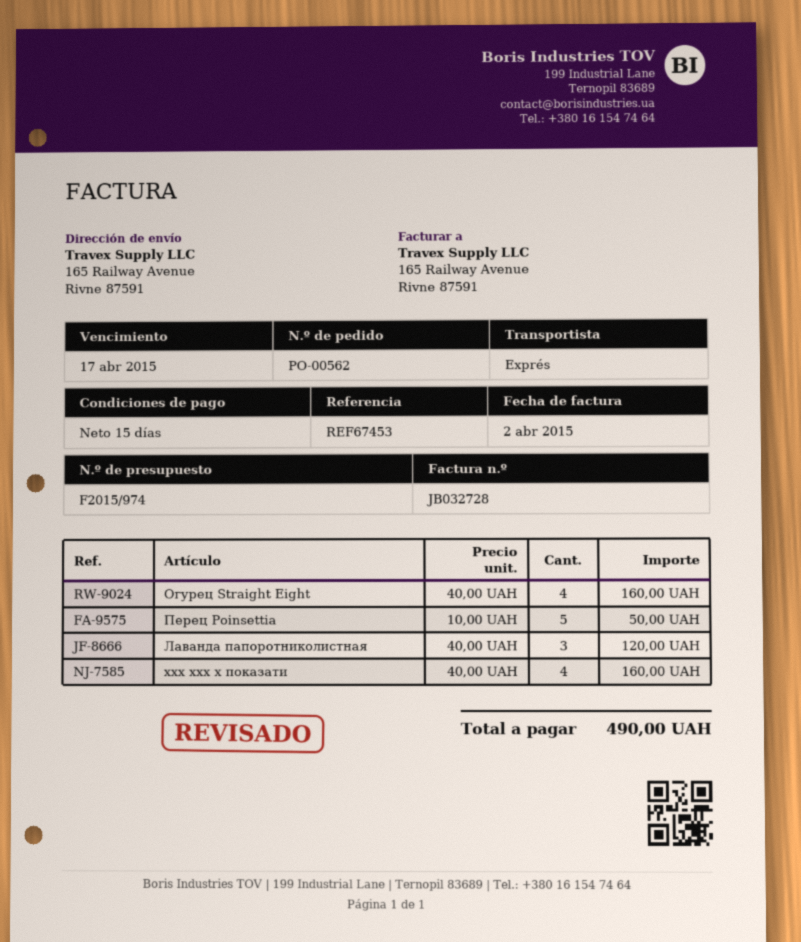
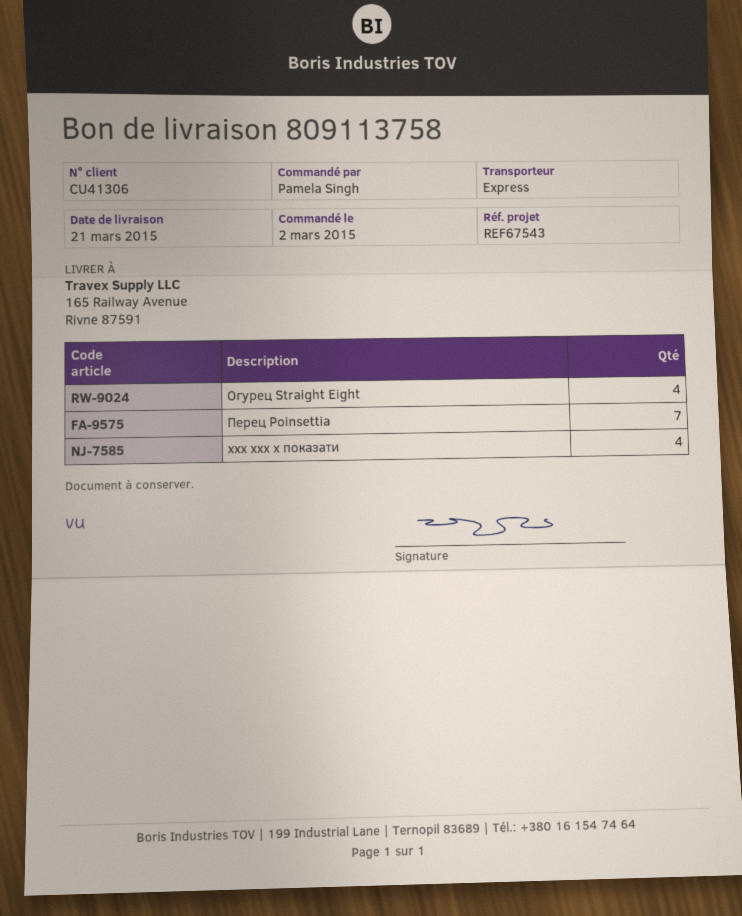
reference: REF67453 -> REF67543
Перец Poinsettia: 5 -> 7
Лаванда папоротниколистная: 3 -> none

